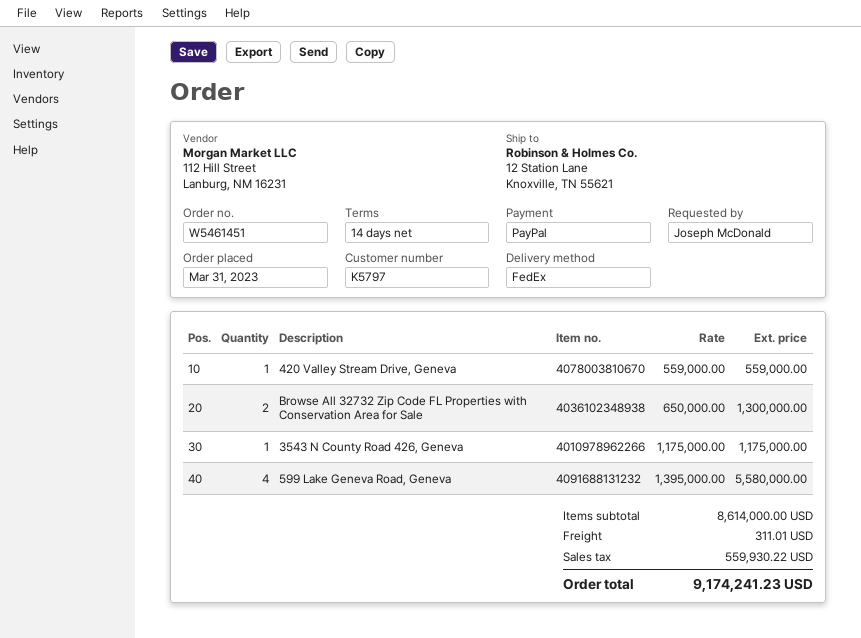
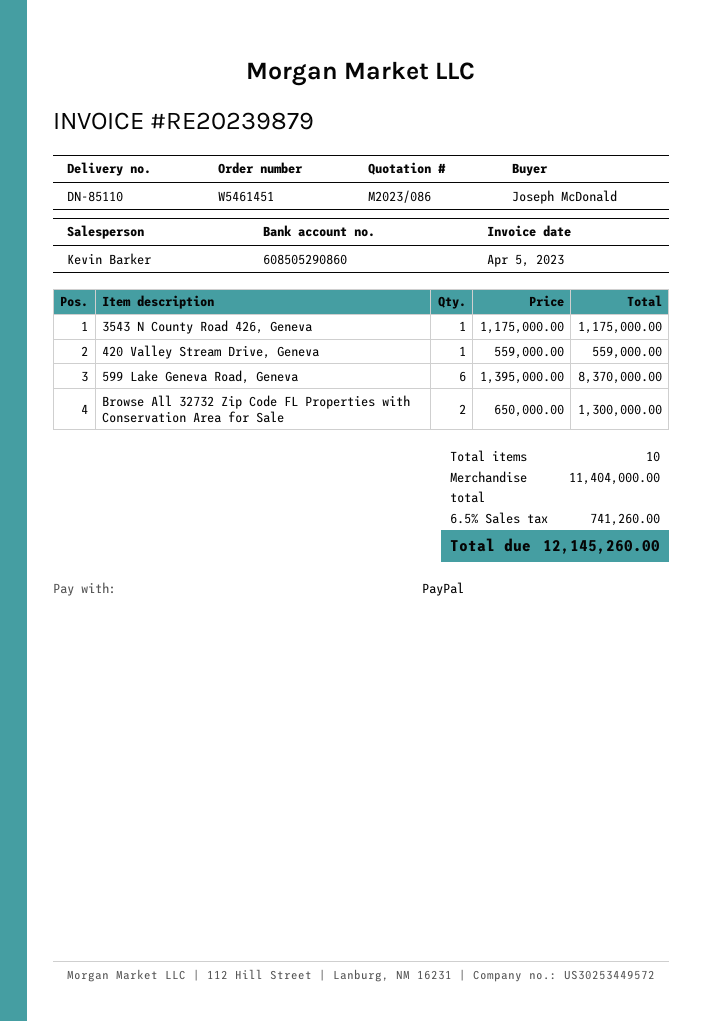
599 Lake Geneva Road, Geneva: 4 x 1395000.00 = 5580000.00 -> 6 x 1395000.00 = 8370000.00
subtotal: 8614000.00 -> 11404000.00
shipping: 311.01 -> none
tax: 559930.22 -> 741260.00
total: 9174241.23 -> 12145260.00

